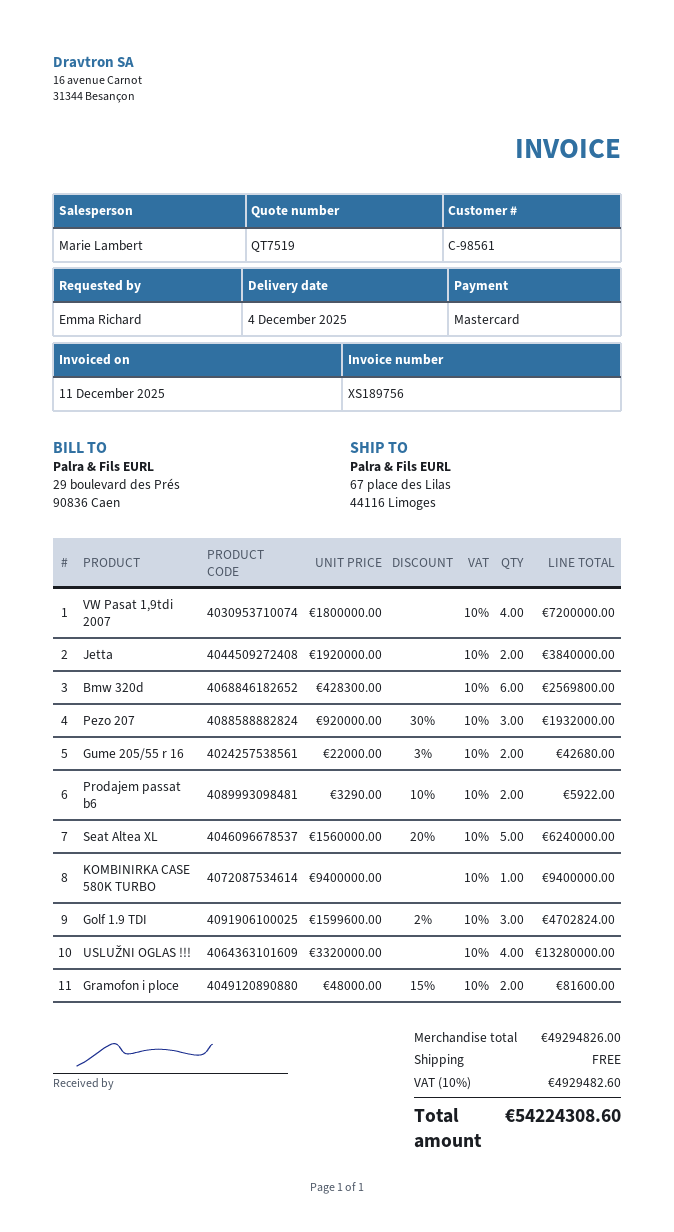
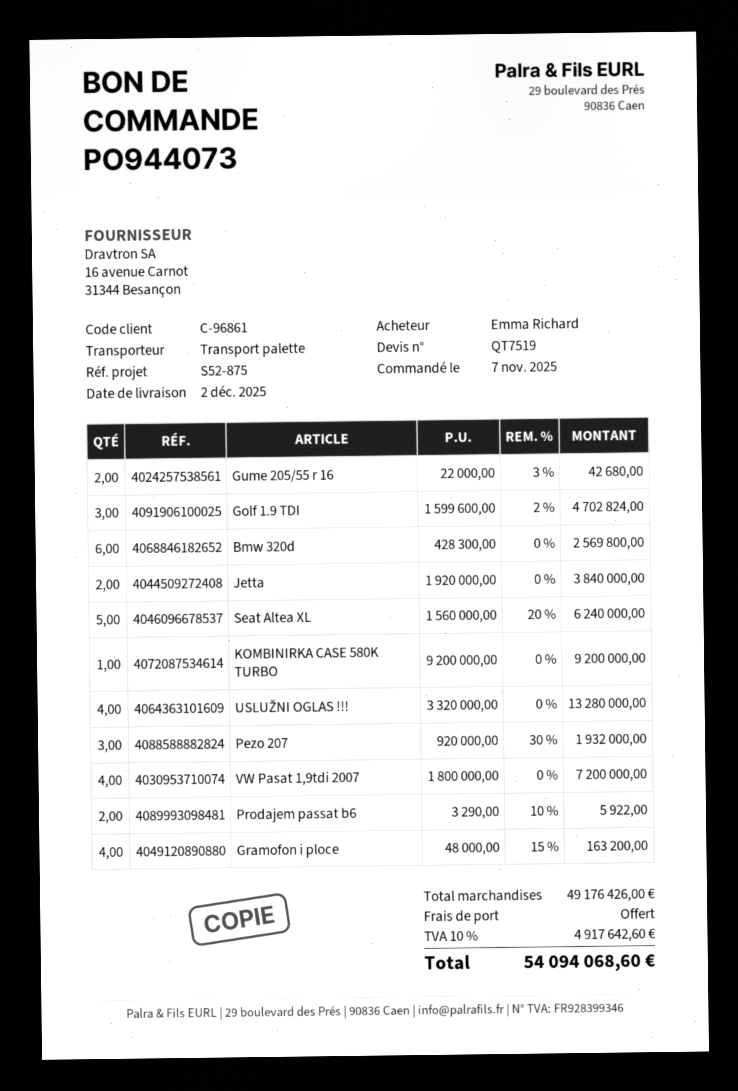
delivery date: 2025-12-04 -> 2025-12-02
customer number: C-98561 -> C-96861
KOMBINIRKA CASE 580K TURBO: 1 x 9400000.00 = 9400000.00 -> 1 x 9200000.00 = 9200000.00
Gramofon i ploce: 2 x 48000.00 - 15% = 81600.00 -> 4 x 48000.00 - 15% = 163200.00
subtotal: 49294826.00 -> 49176426.00
tax: 10% = 4929482.60 -> 10% = 4917642.60
total: 54224308.60 -> 54094068.60

